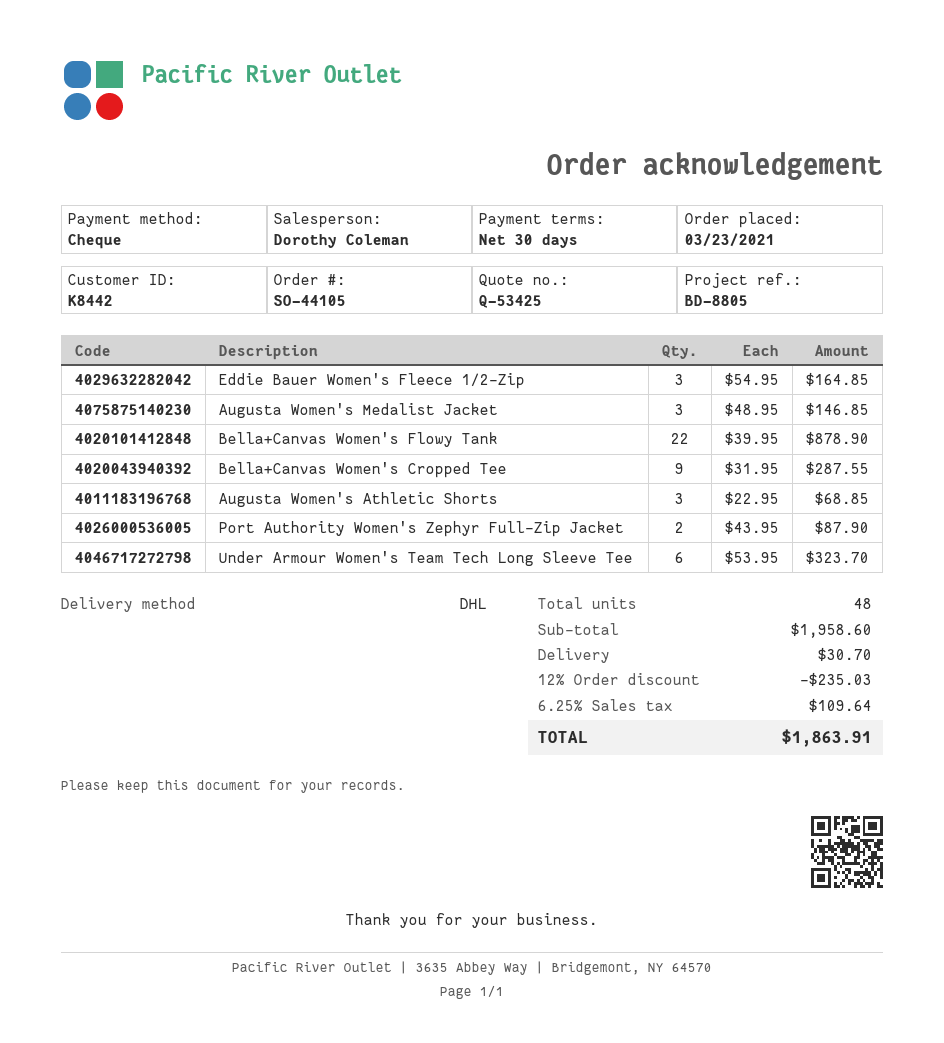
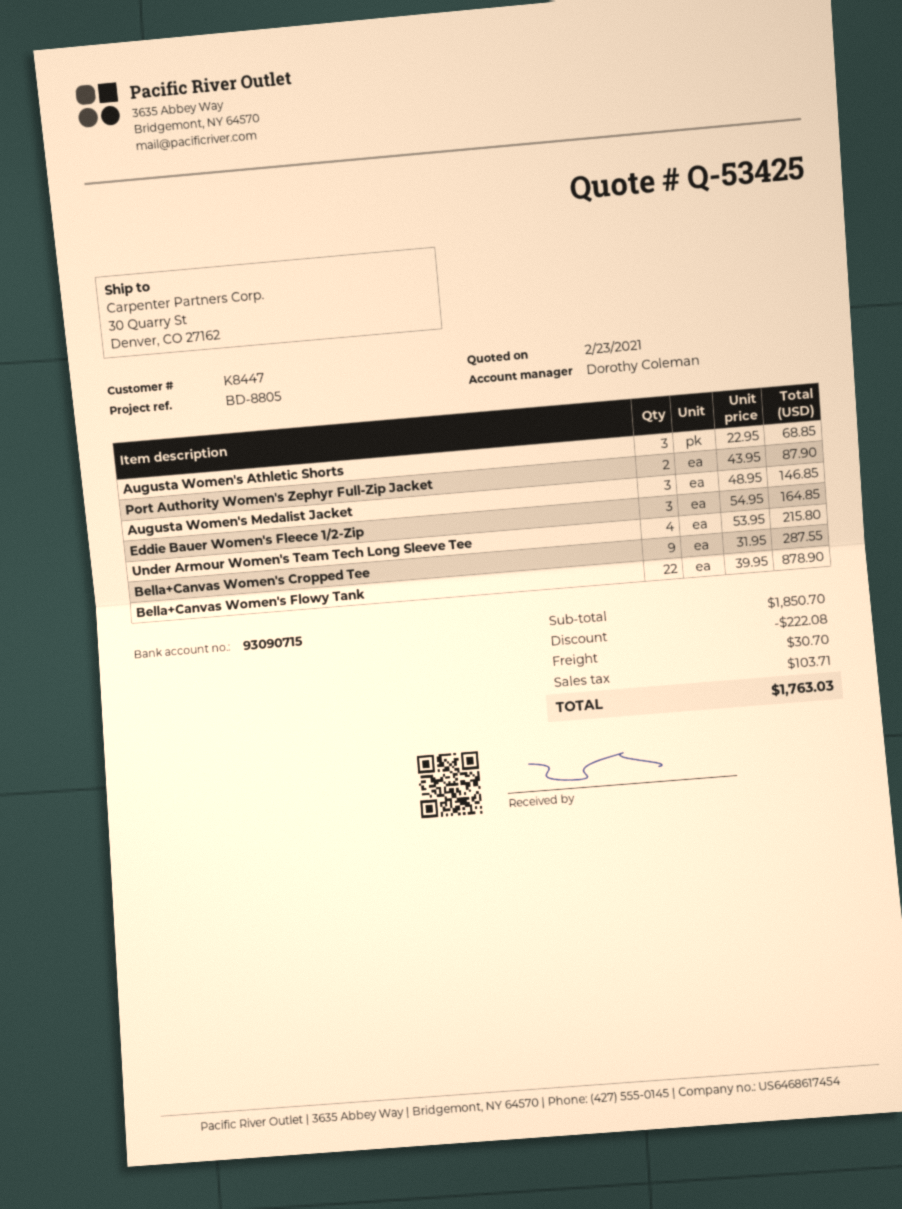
customer number: K8442 -> K8447
Under Armour Women's Team Tech Long Sleeve Tee: 6 x 53.95 = 323.70 -> 4 x 53.95 = 215.80
subtotal: 1958.60 -> 1850.70
discount: 235.03 -> 222.08
tax: 109.64 -> 103.71
total: 1863.91 -> 1763.03

